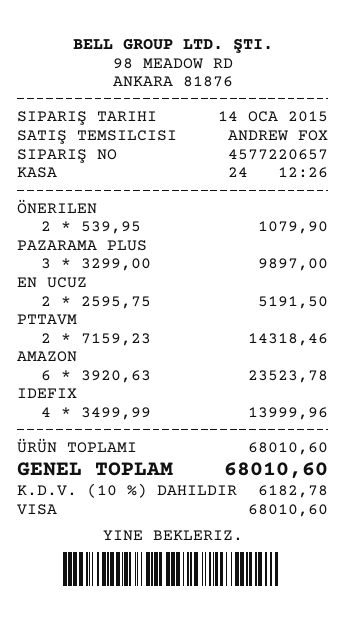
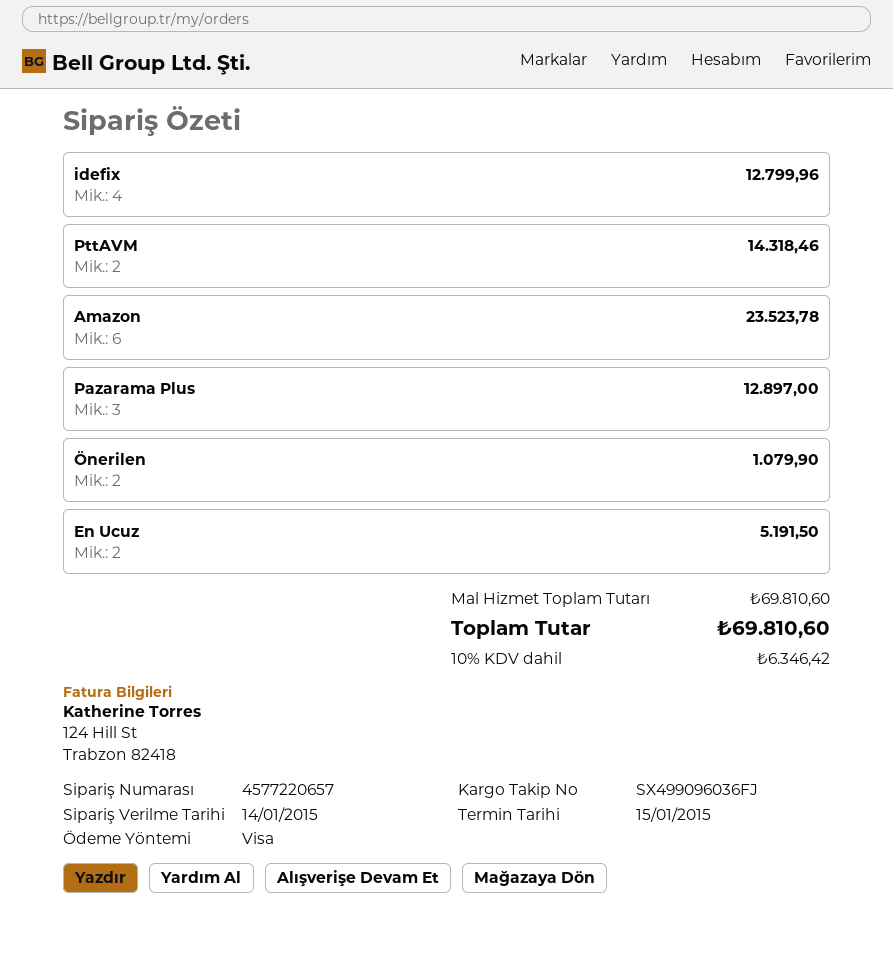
PAZARAMA PLUS: 3 for 9897.00 -> 3 for 12897.00
IDEFIX: 4 for 13999.96 -> 4 for 12799.96
subtotal: 68010.60 -> 69810.60
tax: 10% = 6182.78 -> 10% = 6346.42
total: 68010.60 -> 69810.60

